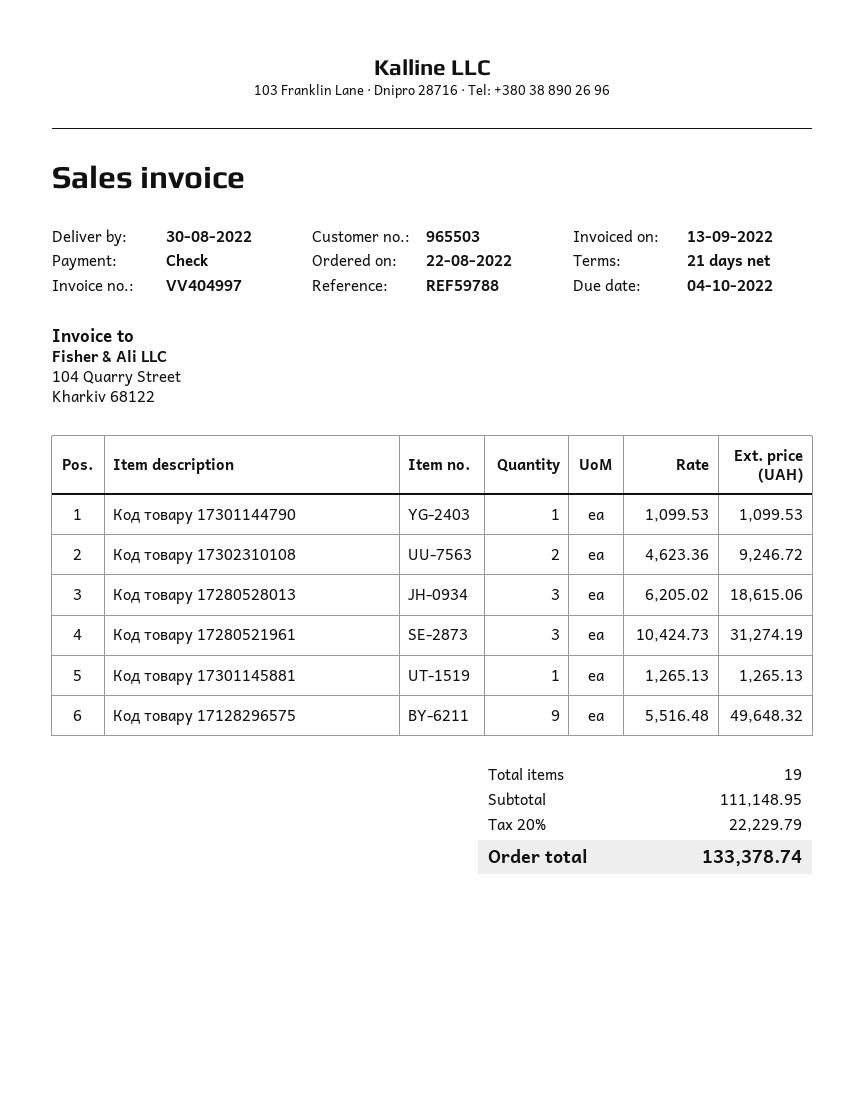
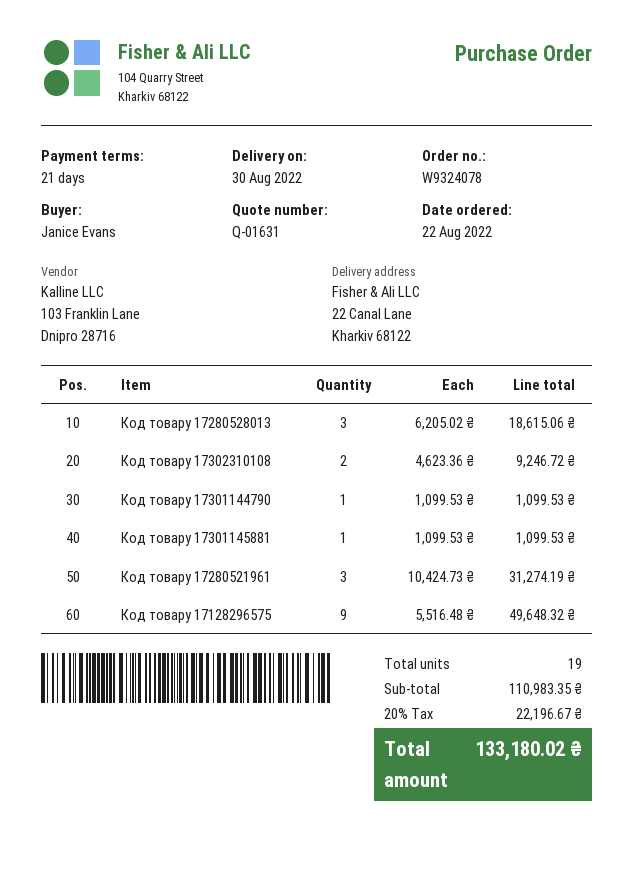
Код товару 17301145881: 1 x 1265.13 = 1265.13 -> 1 x 1099.53 = 1099.53
subtotal: 111148.95 -> 110983.35
tax: 20% = 22229.79 -> 20% = 22196.67
total: 133378.74 -> 133180.02

